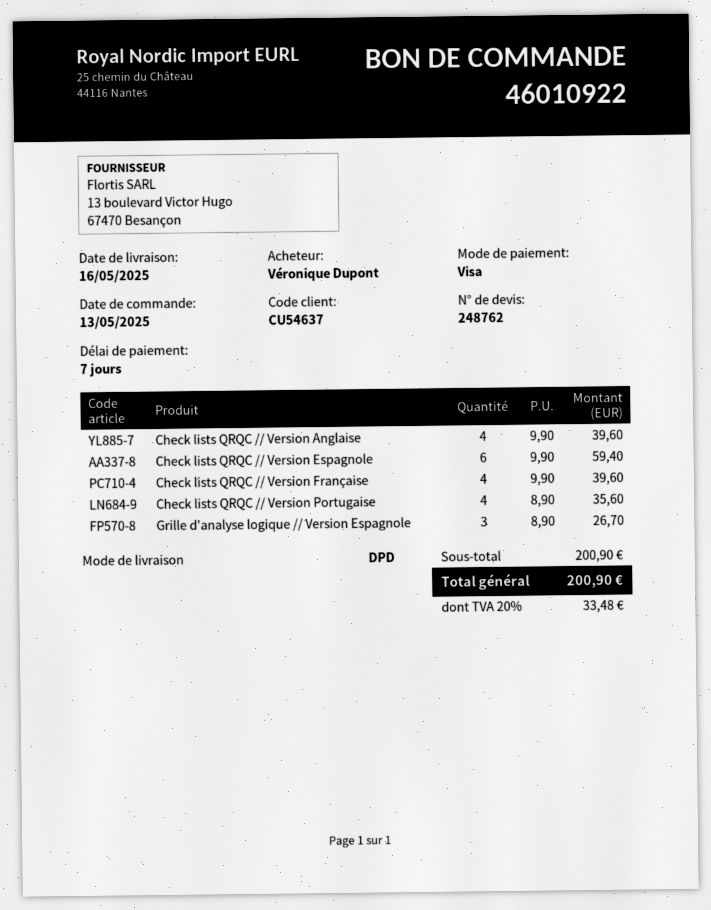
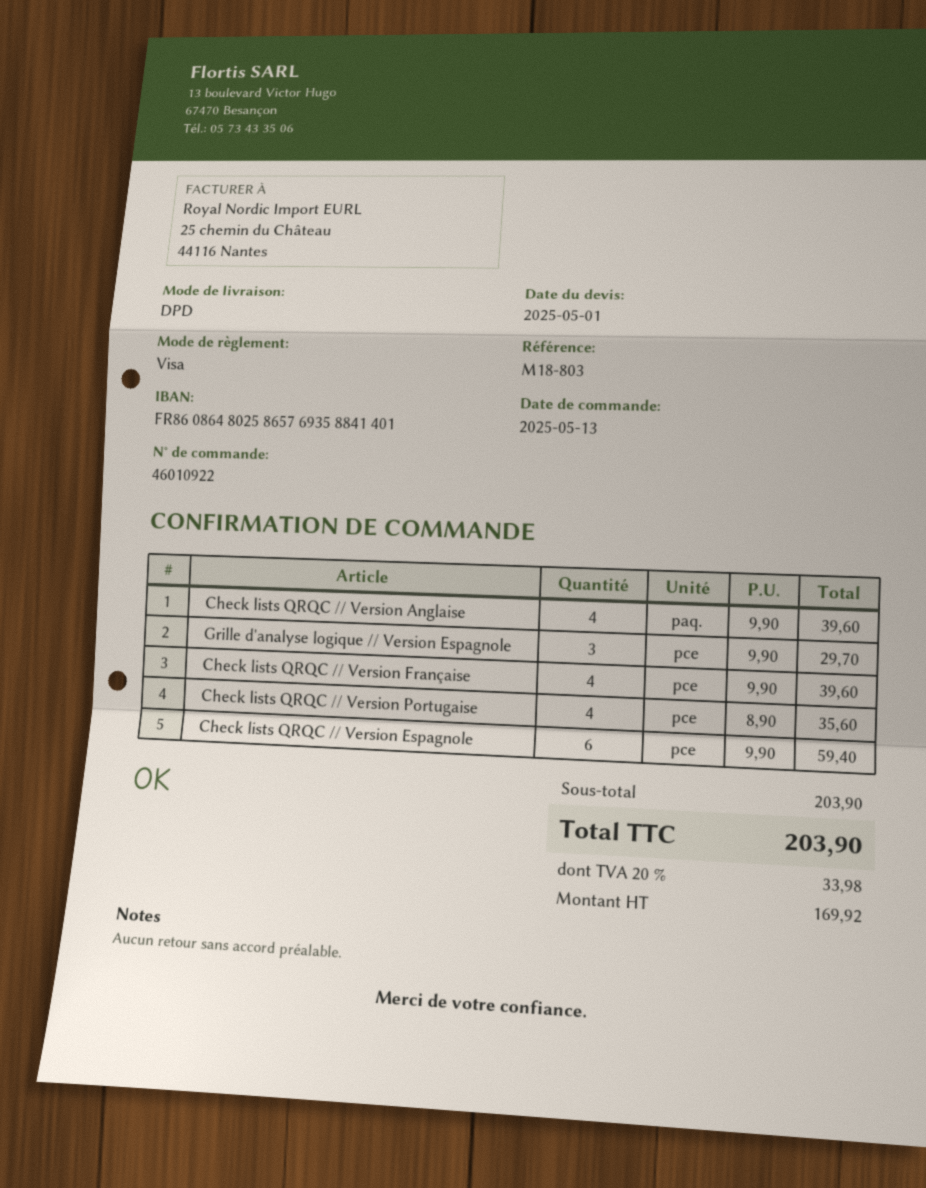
Grille d'analyse logique // Version Espagnole: 3 x 8.90 = 26.70 -> 3 x 9.90 = 29.70
subtotal: 200.90 -> 203.90
tax: 20% = 33.48 -> 20% = 33.98
total: 200.90 -> 203.90

